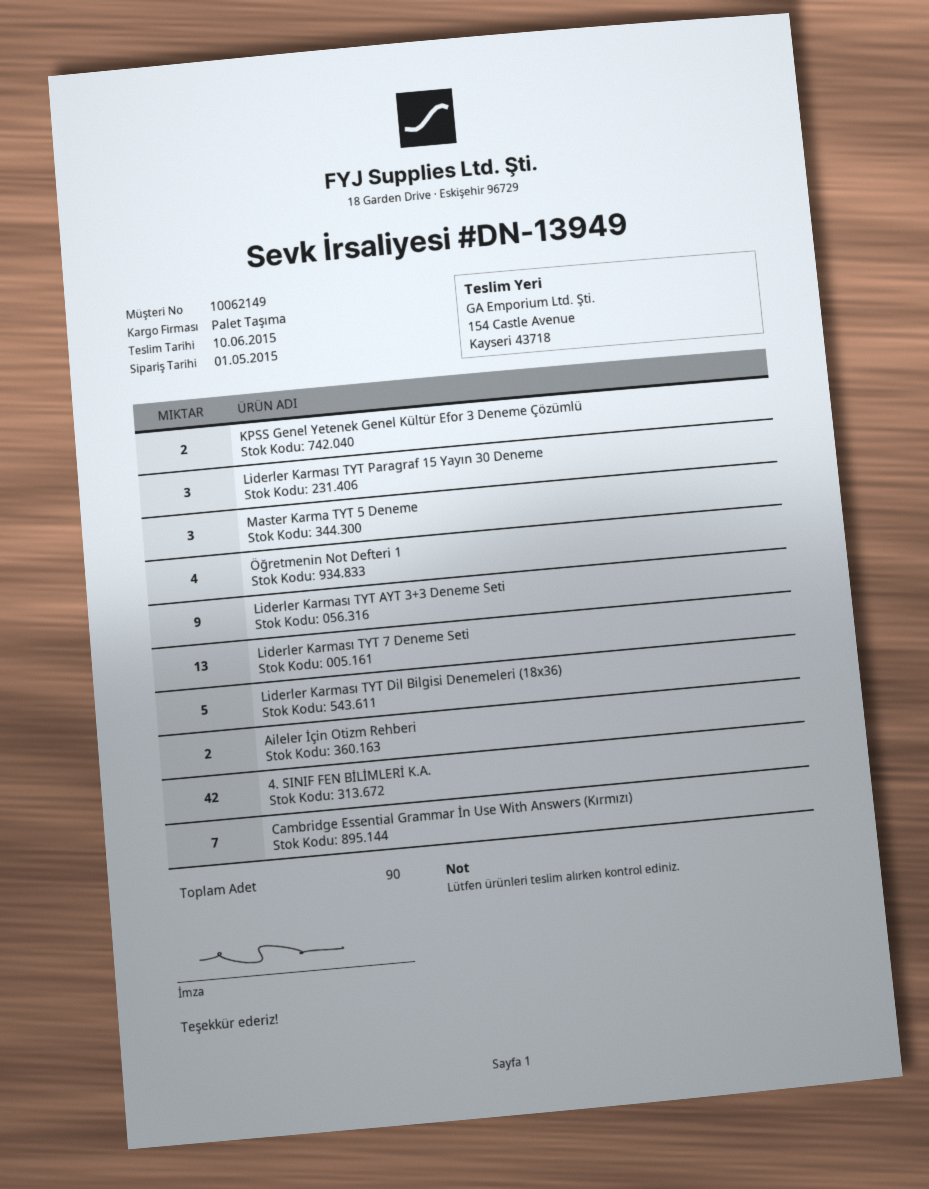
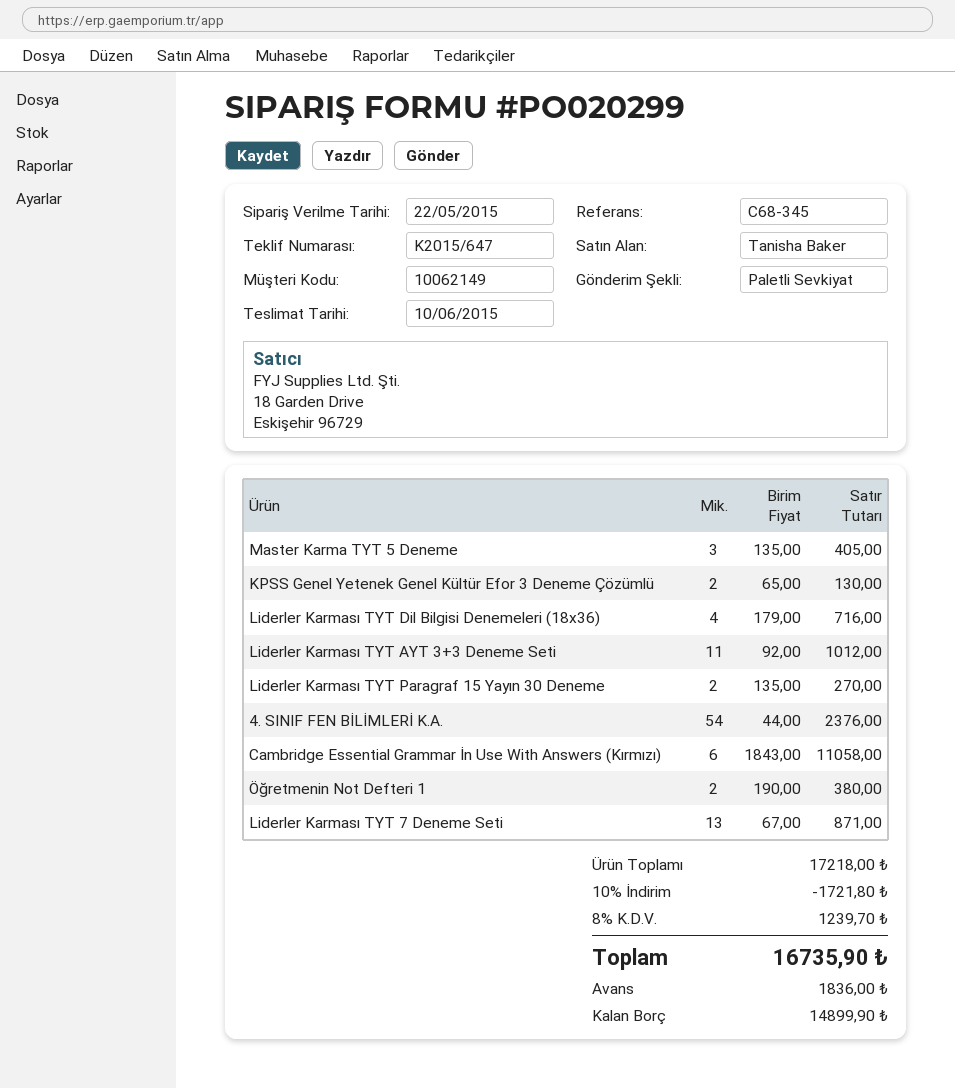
order date: 2015-05-01 -> 2015-05-22
Liderler Karması TYT Paragraf 15 Yayın 30 Deneme: 3 -> 2
Öğretmenin Not Defteri 1: 4 -> 2
Liderler Karması TYT AYT 3+3 Deneme Seti: 9 -> 11
Liderler Karması TYT Dil Bilgisi Denemeleri (18x36): 5 -> 4
Aileler İçin Otizm Rehberi: 2 -> none
4. SINIF FEN BİLİMLERİ K.A.: 42 -> 54
Cambridge Essential Grammar İn Use With Answers (Kırmızı): 7 -> 6

